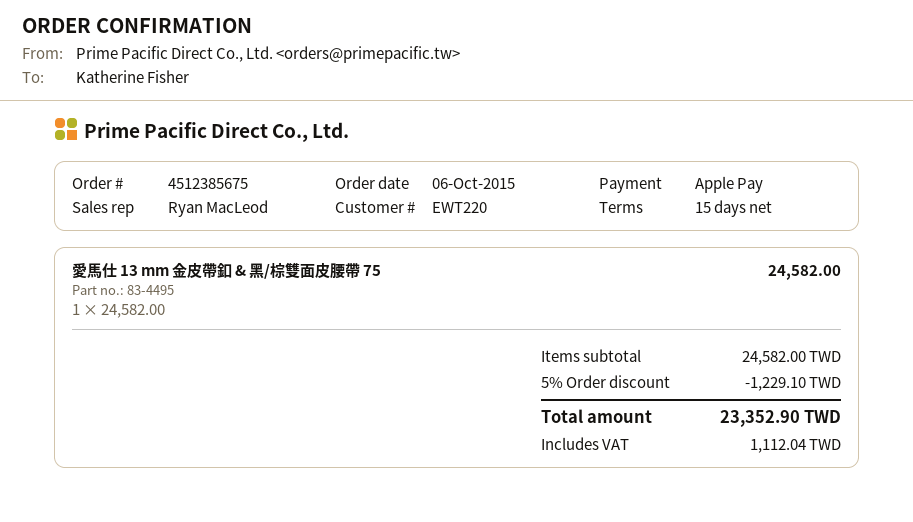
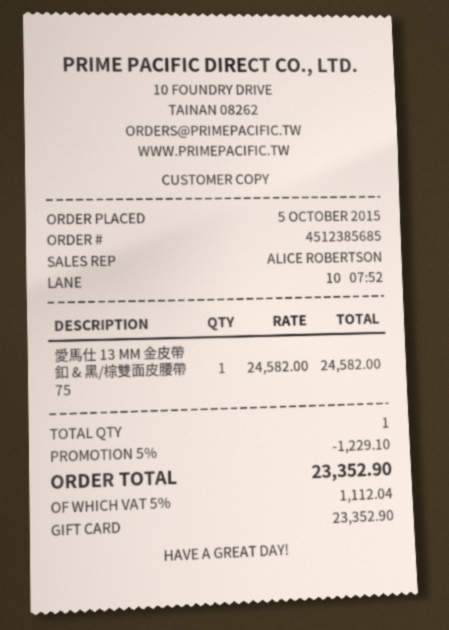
order number: 4512385675 -> 4512385685
order date: 2015-10-06 -> 2015-10-05
sales rep: Ryan MacLeod -> ALICE ROBERTSON
payment method: Apple Pay -> gift card

